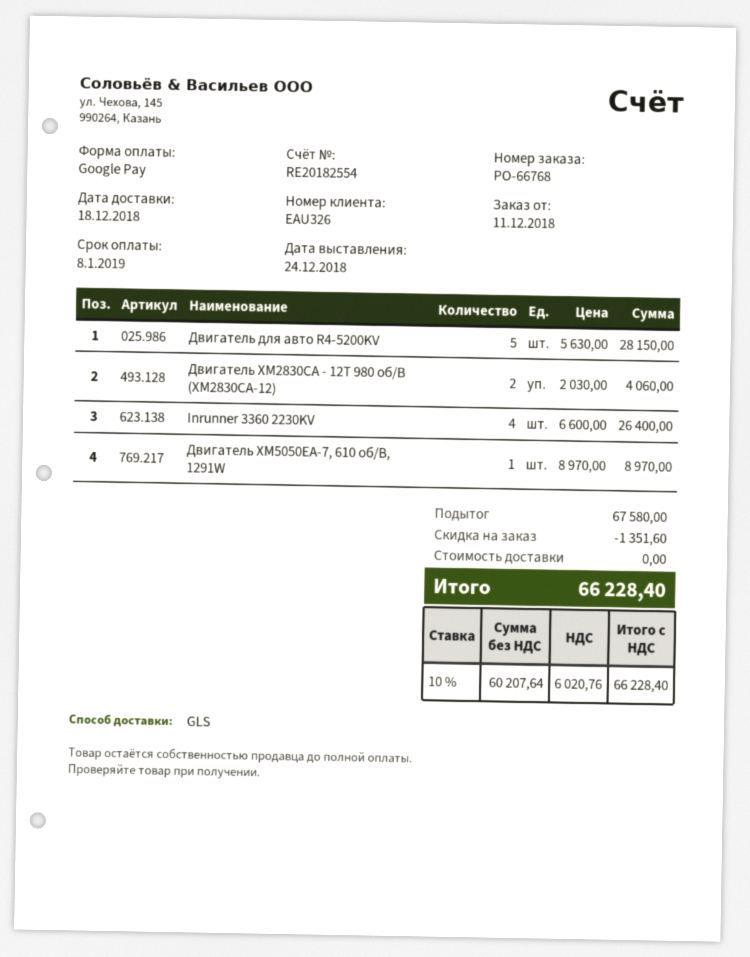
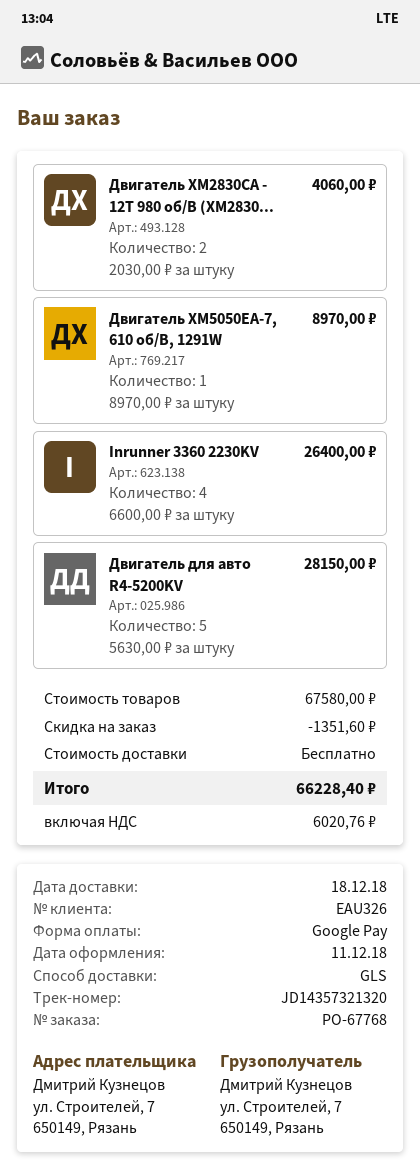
order number: PO-66768 -> PO-67768

